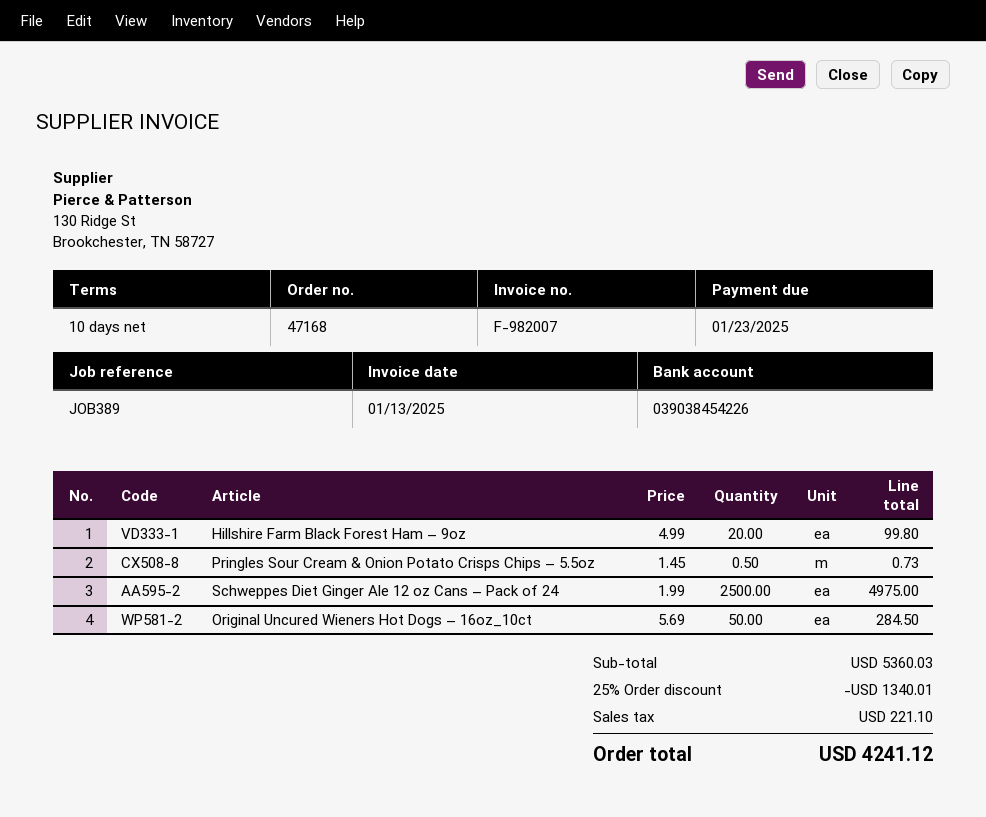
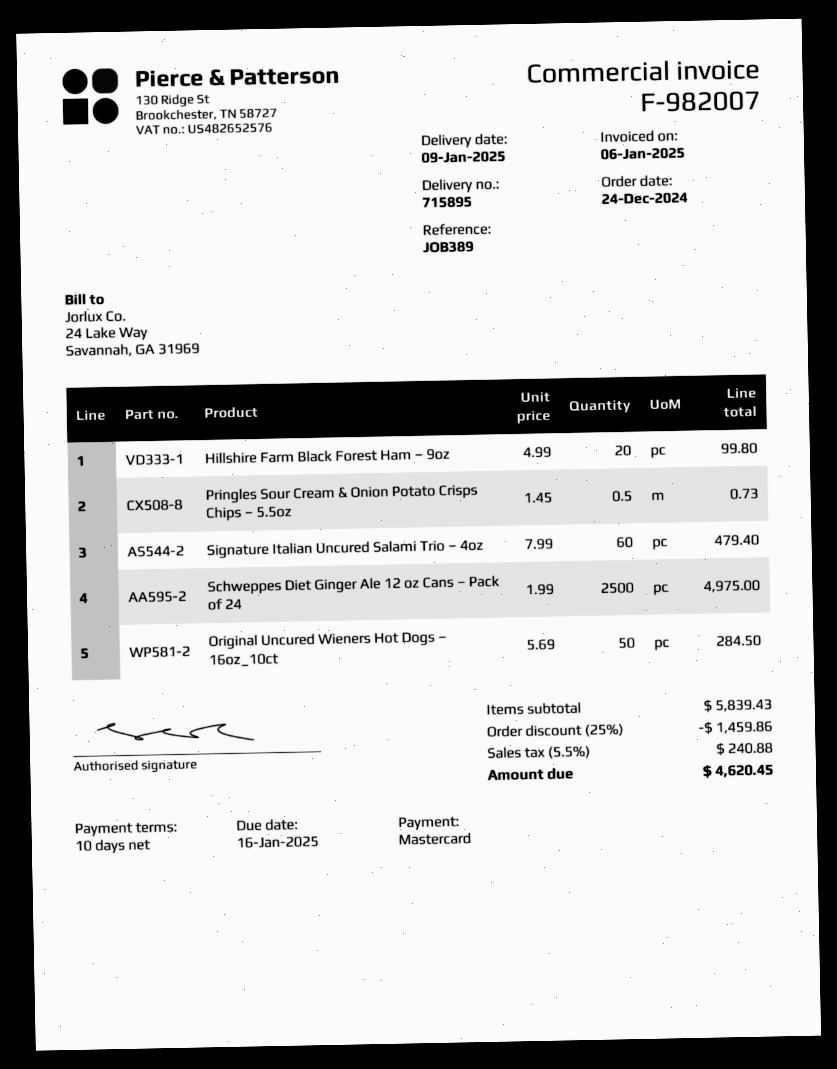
invoice date: 2025-01-13 -> 2025-01-06
due date: 2025-01-23 -> 2025-01-16
Signature Italian Uncured Salami Trio – 4oz: none -> 60 x 7.99 = 479.40
subtotal: 5360.03 -> 5839.43
discount: 25% = 1340.01 -> 25% = 1459.86
tax: 221.10 -> 240.88
total: 4241.12 -> 4620.45

